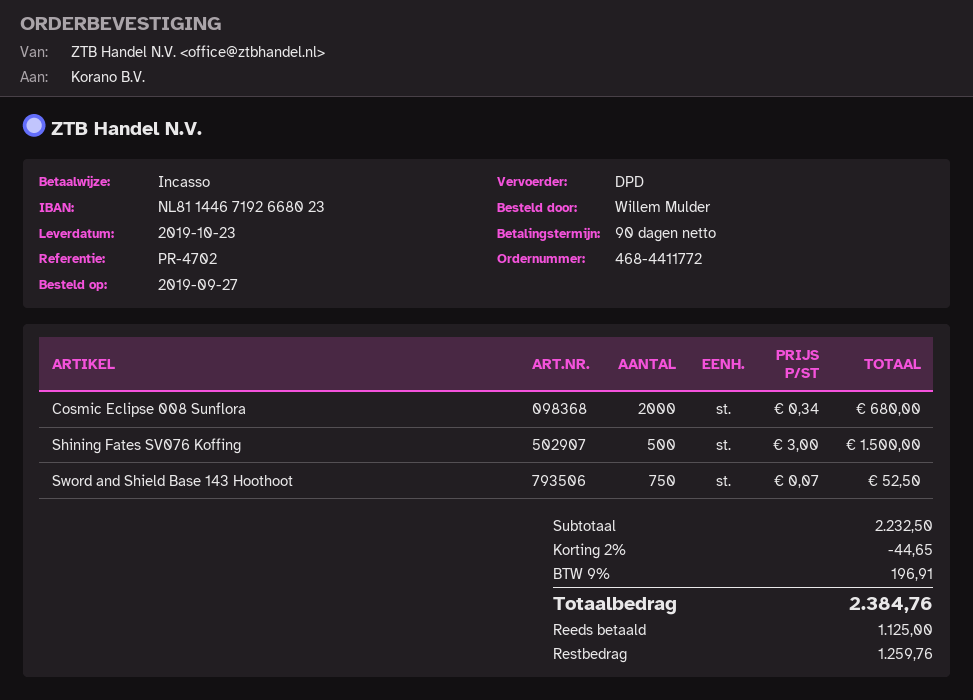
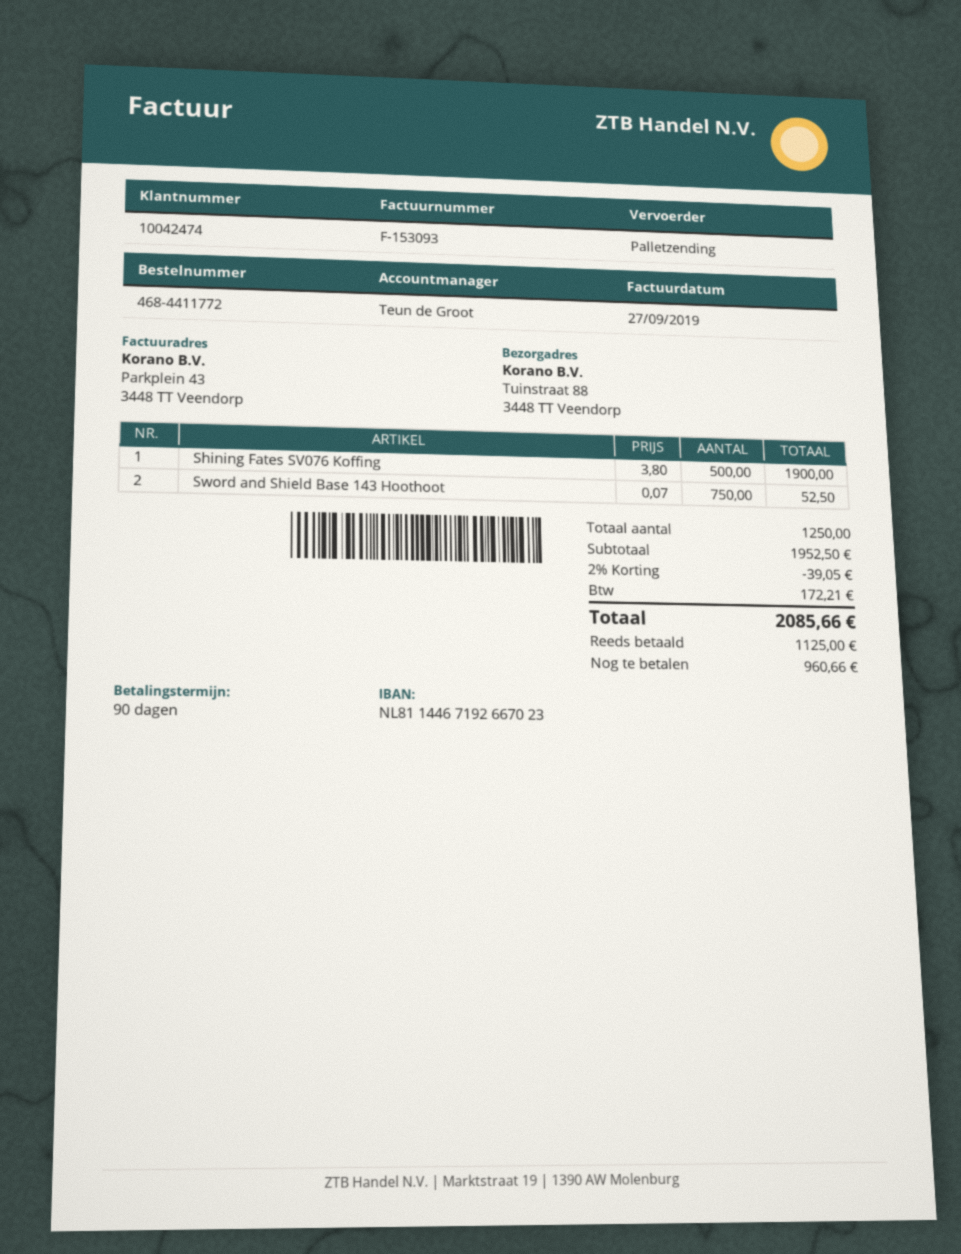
bank account: NL8114467192668023 -> NL8114467192667023
shipping method: DPD -> pallet freight
Cosmic Eclipse 008 Sunflora: 2000 x 0.34 = 680.00 -> none
Shining Fates SV076 Koffing: 500 x 3.00 = 1500.00 -> 500 x 3.80 = 1900.00
subtotal: 2232.50 -> 1952.50
discount: 2% = 44.65 -> 2% = 39.05
tax: 196.91 -> 172.21
total: 2384.76 -> 2085.66
balance: 1259.76 -> 960.66

